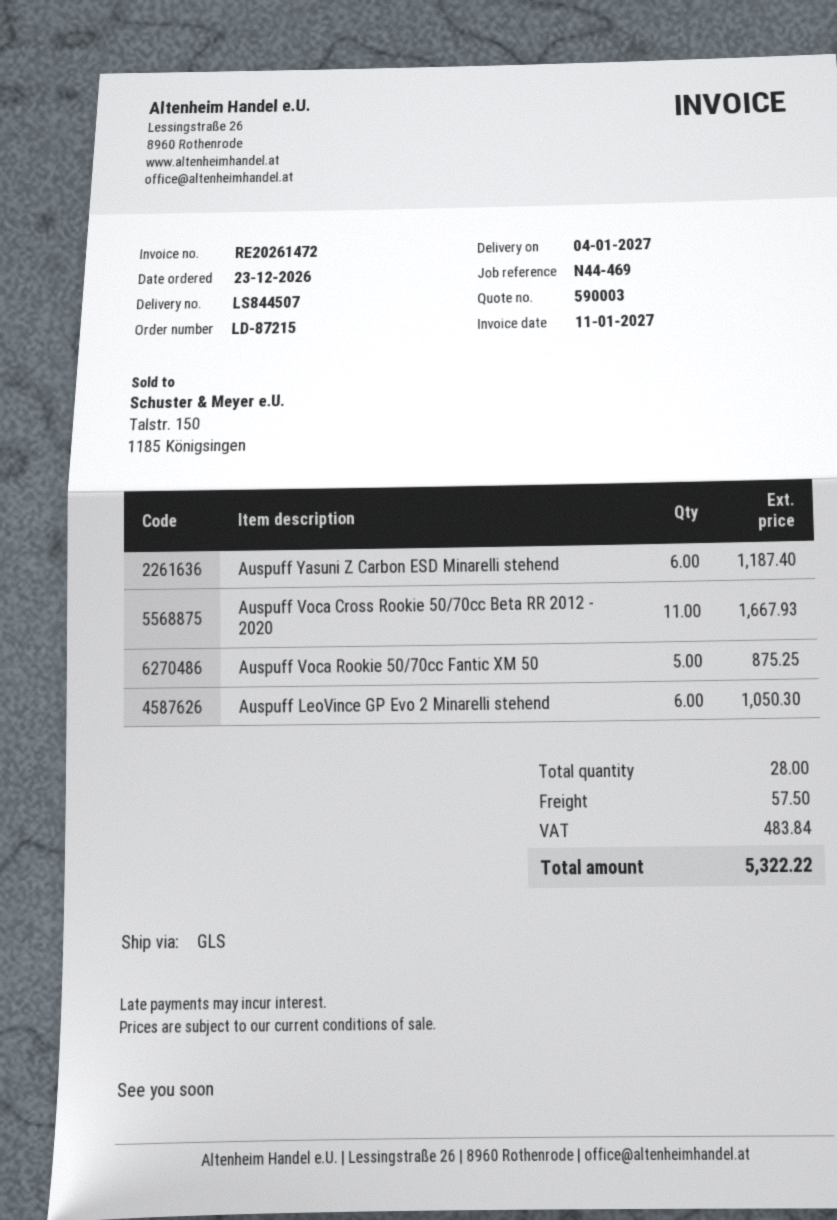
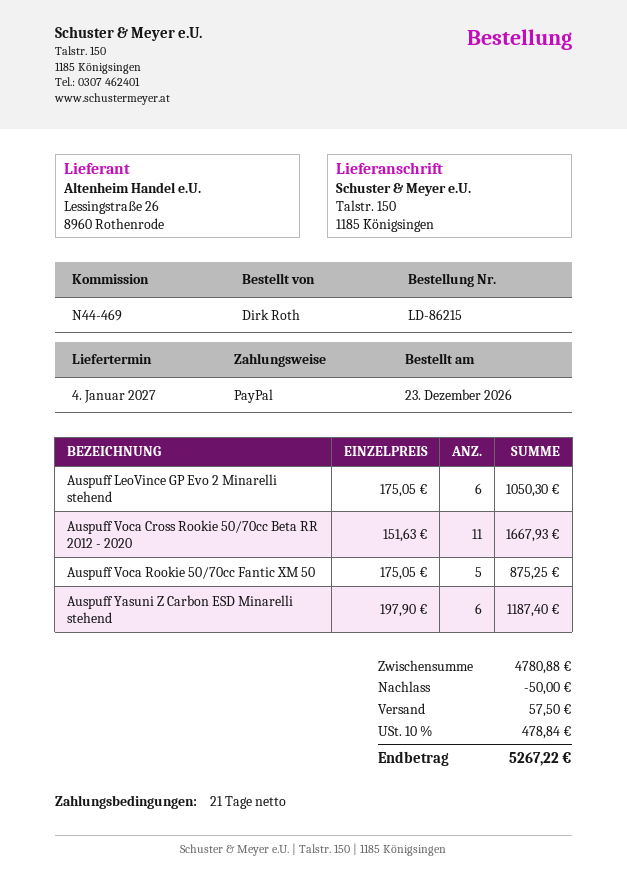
order number: LD-87215 -> LD-86215
discount: none -> 50.00
tax: 483.84 -> 478.84
total: 5322.22 -> 5267.22

